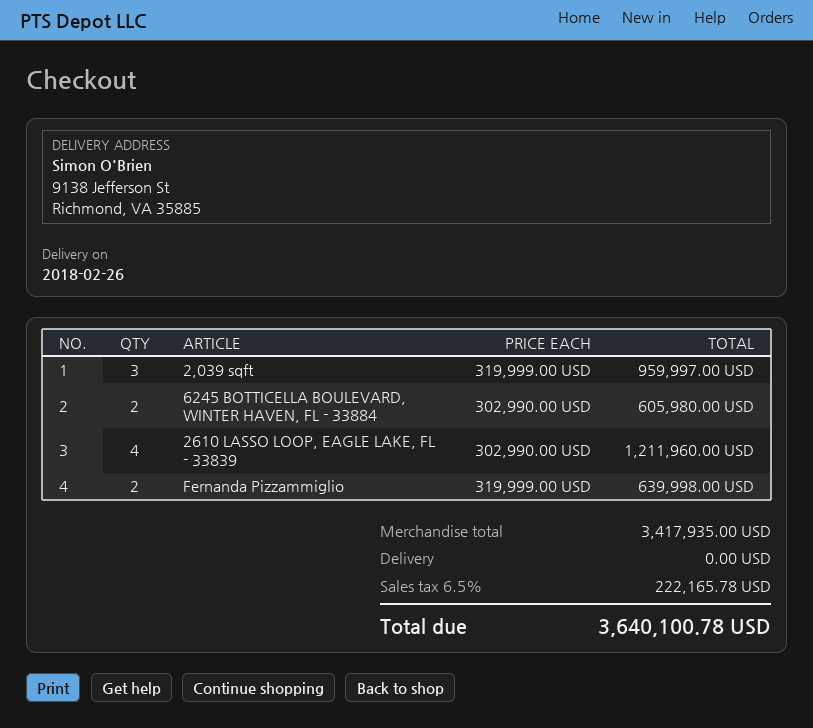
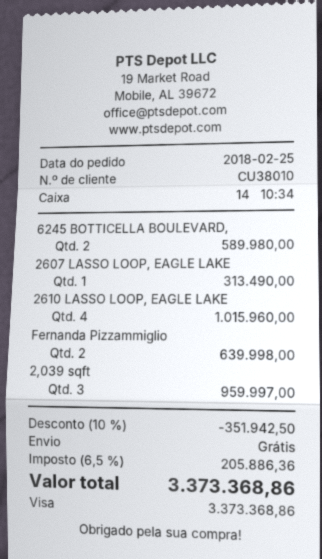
6245 BOTTICELLA BOULEVARD, WINTER HAVEN, FL - 33884: 2 for 605980.00 -> 2 for 589980.00
2610 LASSO LOOP, EAGLE LAKE, FL - 33839: 4 for 1211960.00 -> 4 for 1015960.00
2607 LASSO LOOP, EAGLE LAKE: none -> 1 for 313490.00
discount: none -> 10% = 351942.50
tax: 6.5% = 222165.78 -> 6.5% = 205886.36
total: 3640100.78 -> 3373368.86

